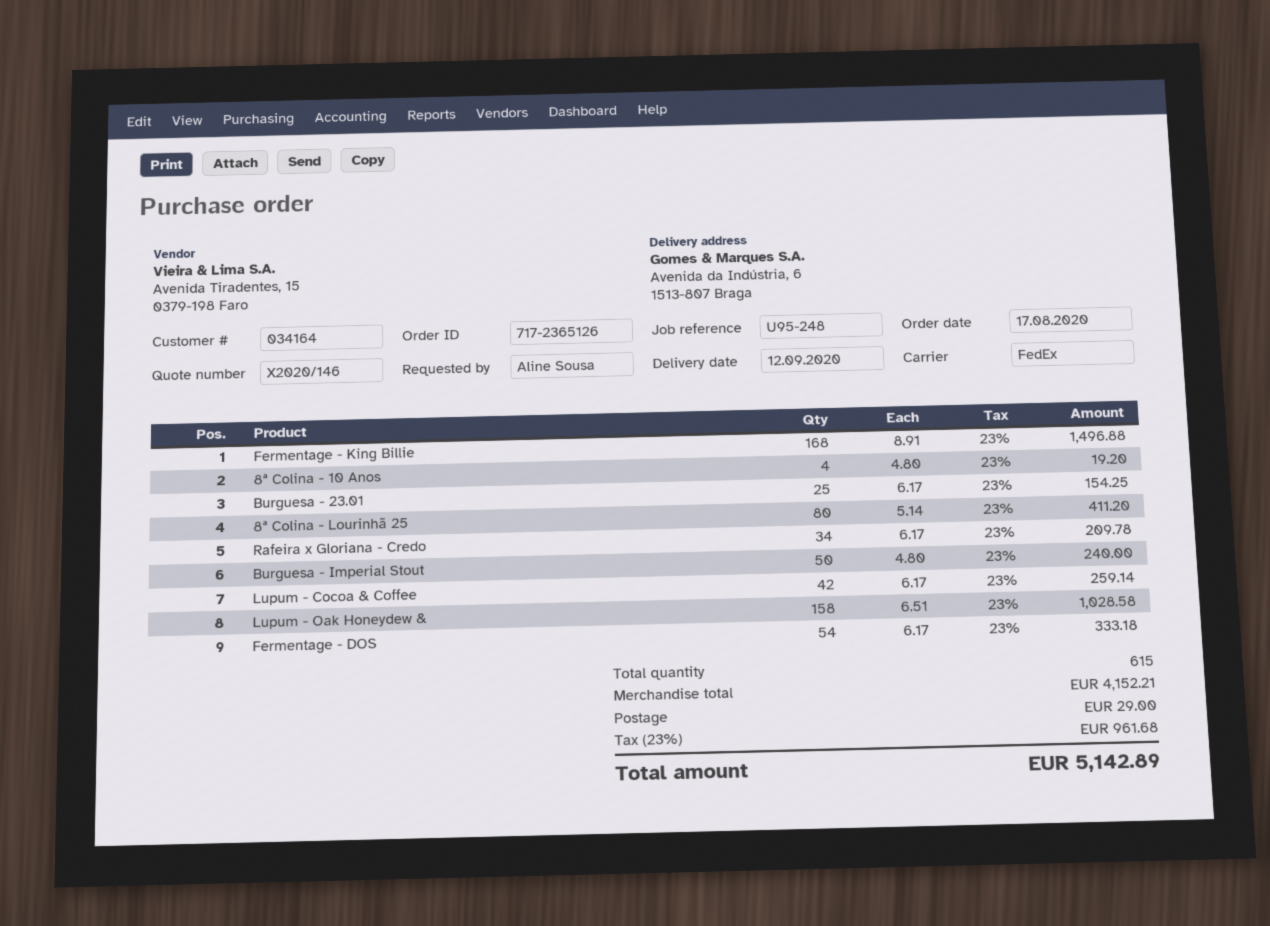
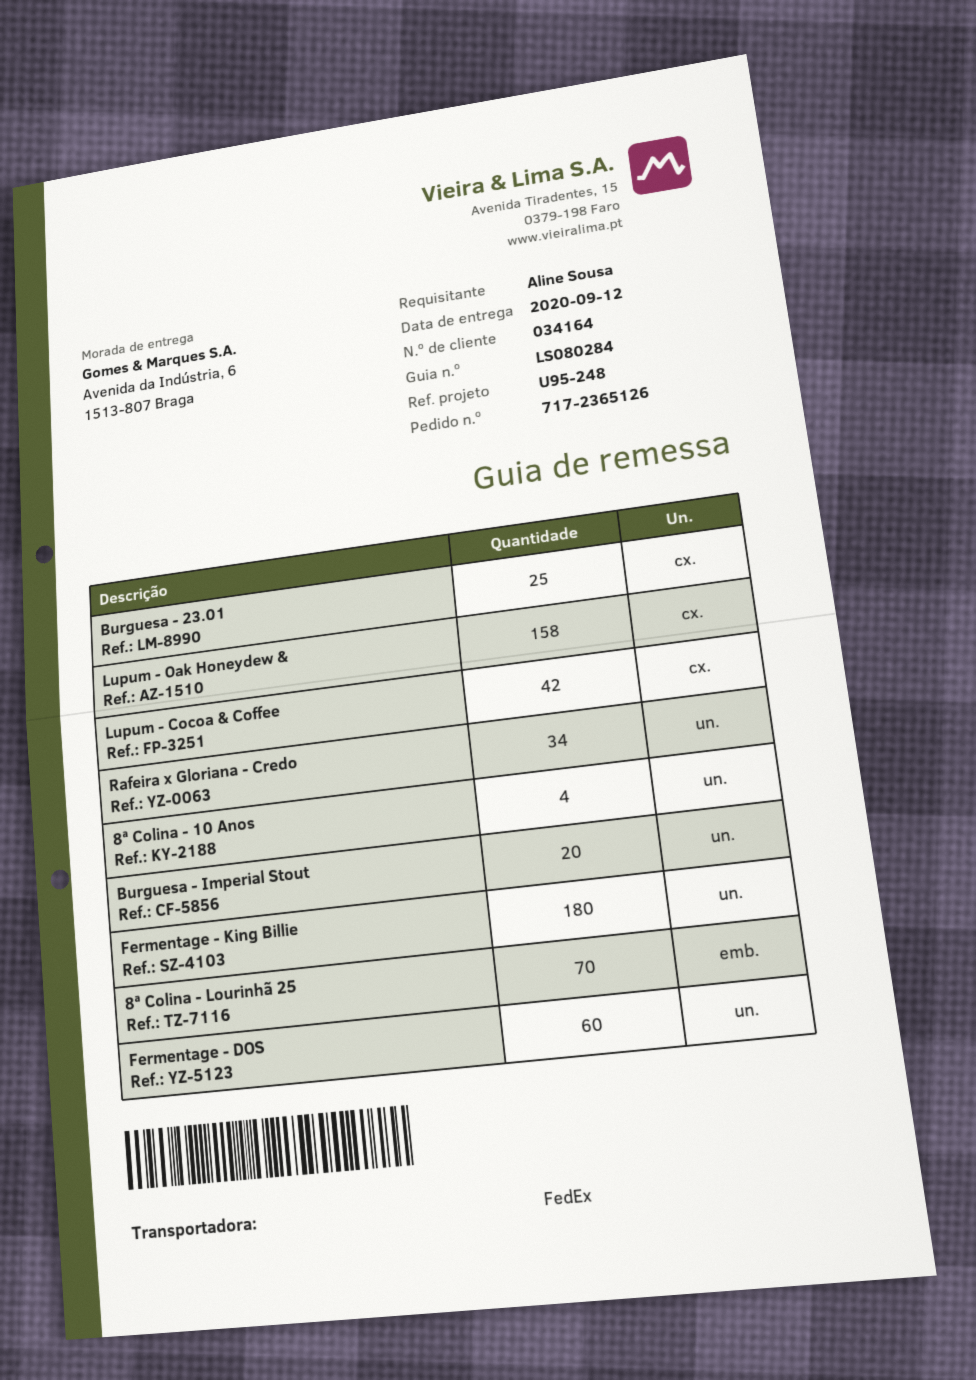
Fermentage - King Billie: 168 -> 180
8ª Colina - Lourinhã 25: 80 -> 70
Burguesa - Imperial Stout: 50 -> 20
Fermentage - DOS: 54 -> 60

